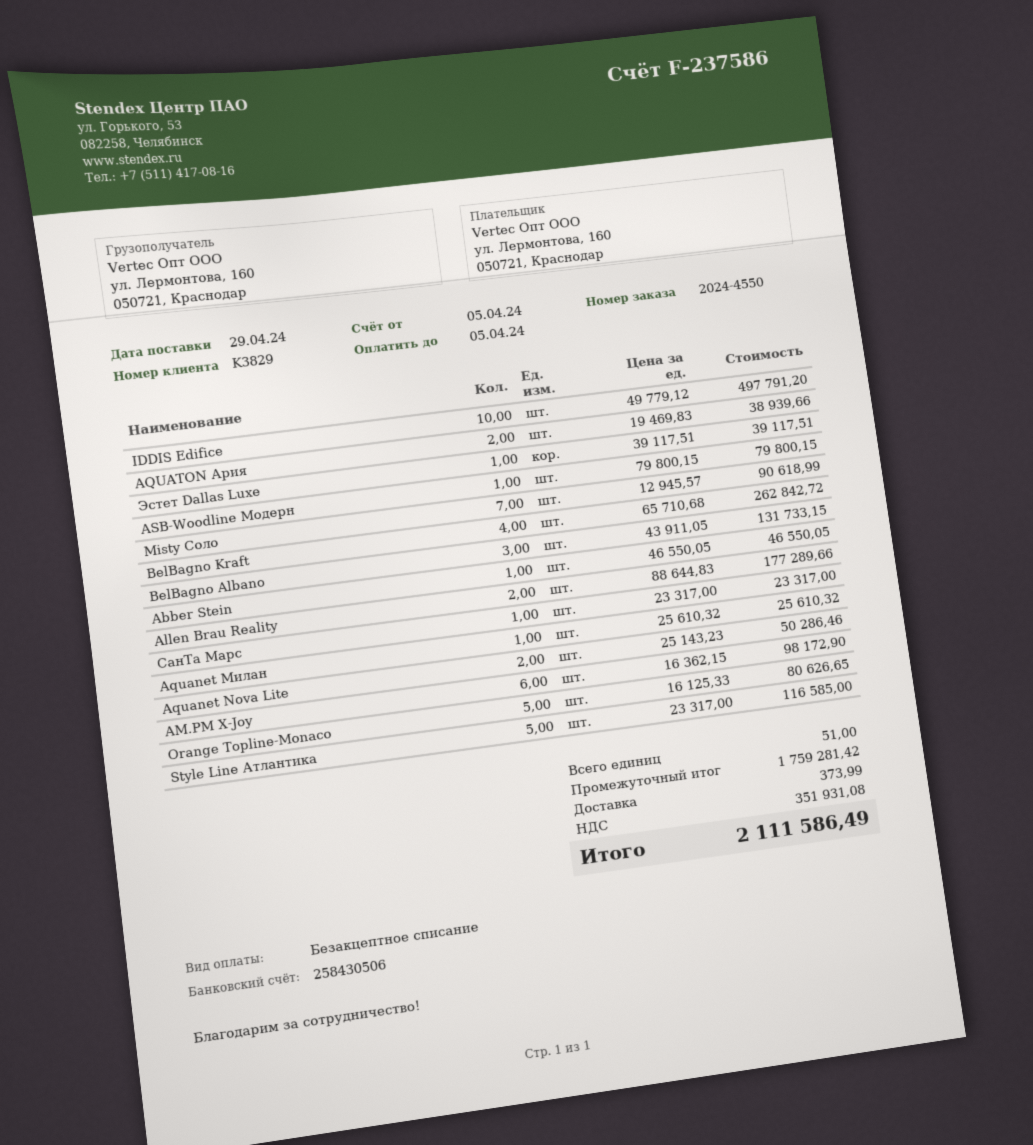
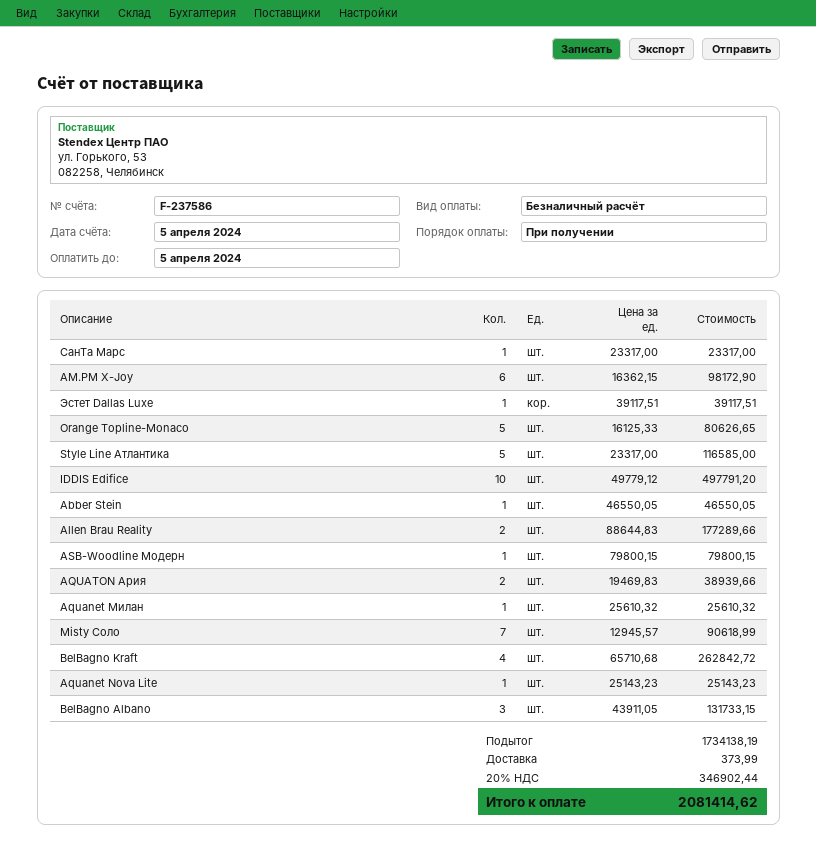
payment method: direct debit -> bank transfer
Aquanet Nova Lite: 2 x 25143.23 = 50286.46 -> 1 x 25143.23 = 25143.23
subtotal: 1759281.42 -> 1734138.19
tax: 351931.08 -> 346902.44
total: 2111586.49 -> 2081414.62

